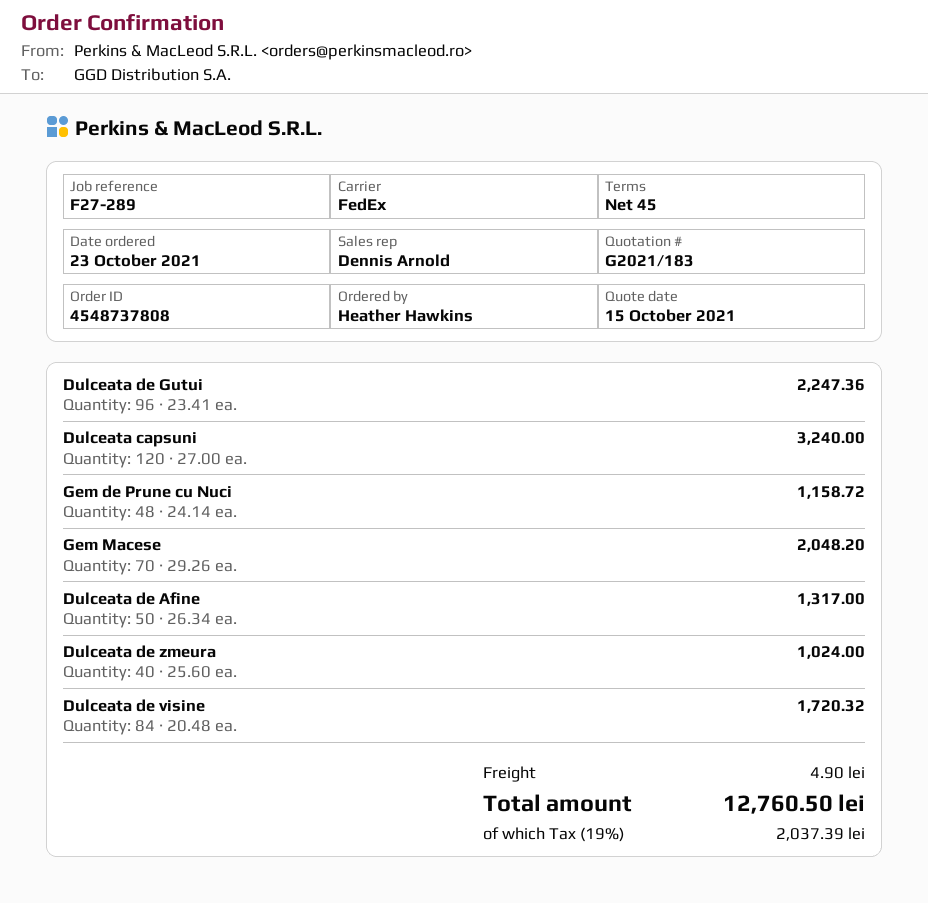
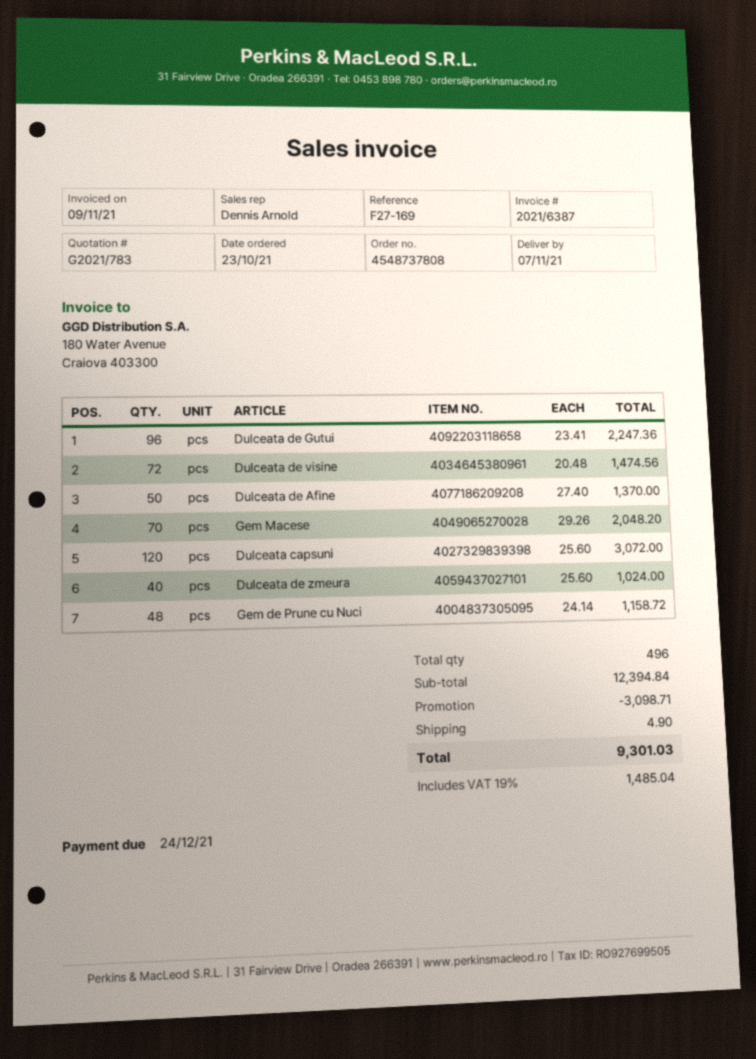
quote number: G2021/183 -> G2021/783
reference: F27-289 -> F27-169
Dulceata capsuni: 120 x 27.00 = 3240.00 -> 120 x 25.60 = 3072.00
Dulceata de Afine: 50 x 26.34 = 1317.00 -> 50 x 27.40 = 1370.00
Dulceata de visine: 84 x 20.48 = 1720.32 -> 72 x 20.48 = 1474.56
discount: none -> 3098.71
tax: 19% = 2037.39 -> 19% = 1485.04
total: 12760.50 -> 9301.03

